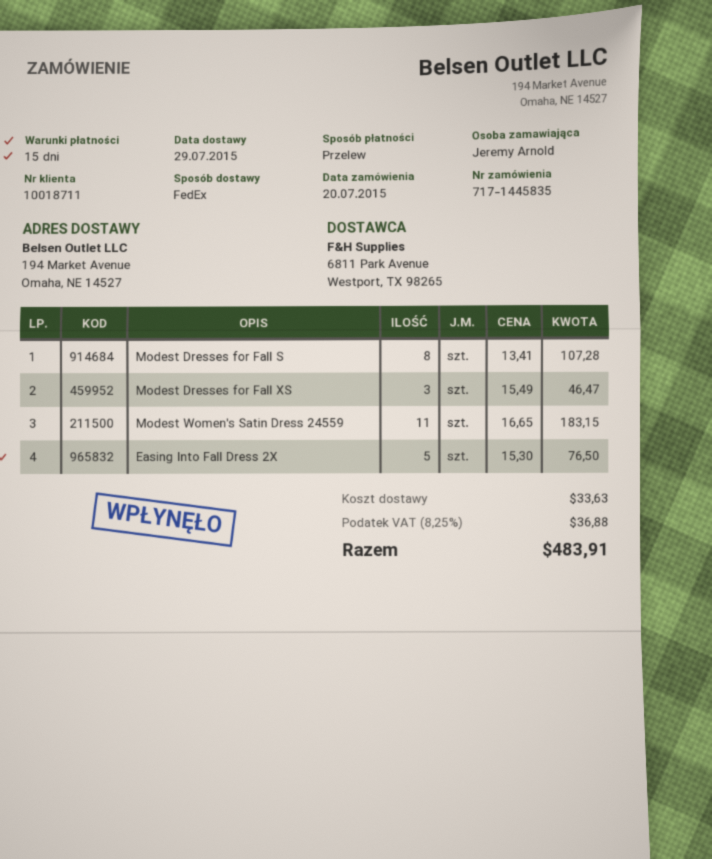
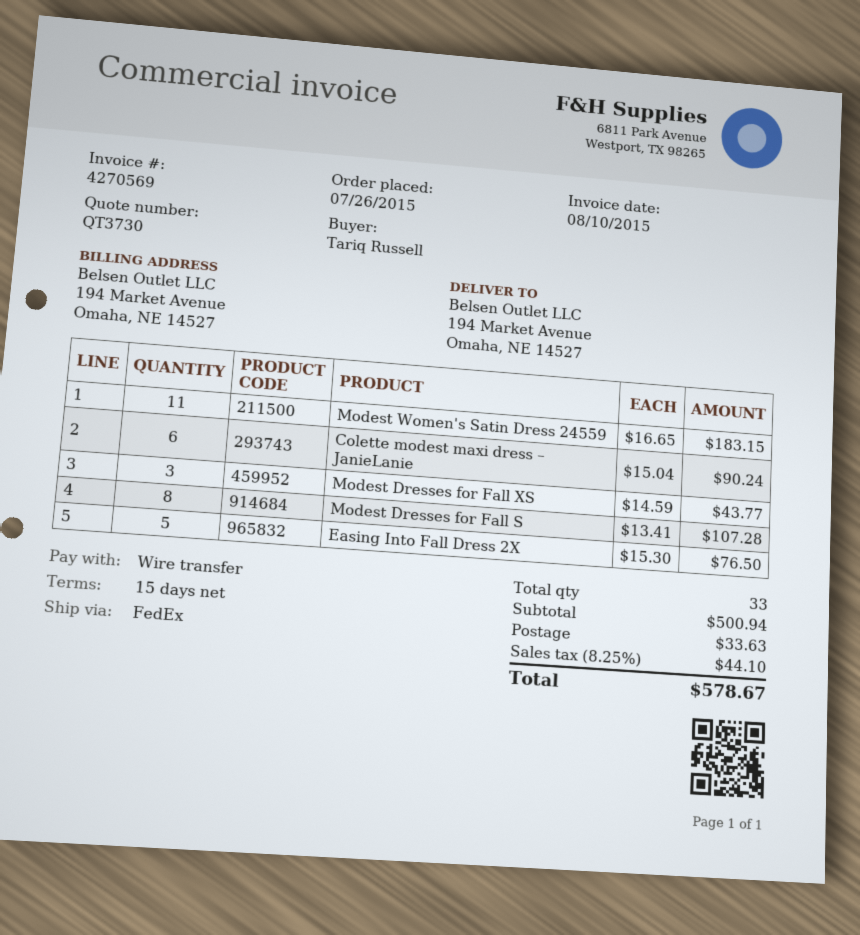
order date: 2015-07-20 -> 2015-07-26
ordered by: Jeremy Arnold -> Tariq Russell
Modest Dresses for Fall XS: 3 x 15.49 = 46.47 -> 3 x 14.59 = 43.77
Colette modest maxi dress – JanieLanie: none -> 6 x 15.04 = 90.24
tax: 8.25% = 36.88 -> 8.25% = 44.10
total: 483.91 -> 578.67

